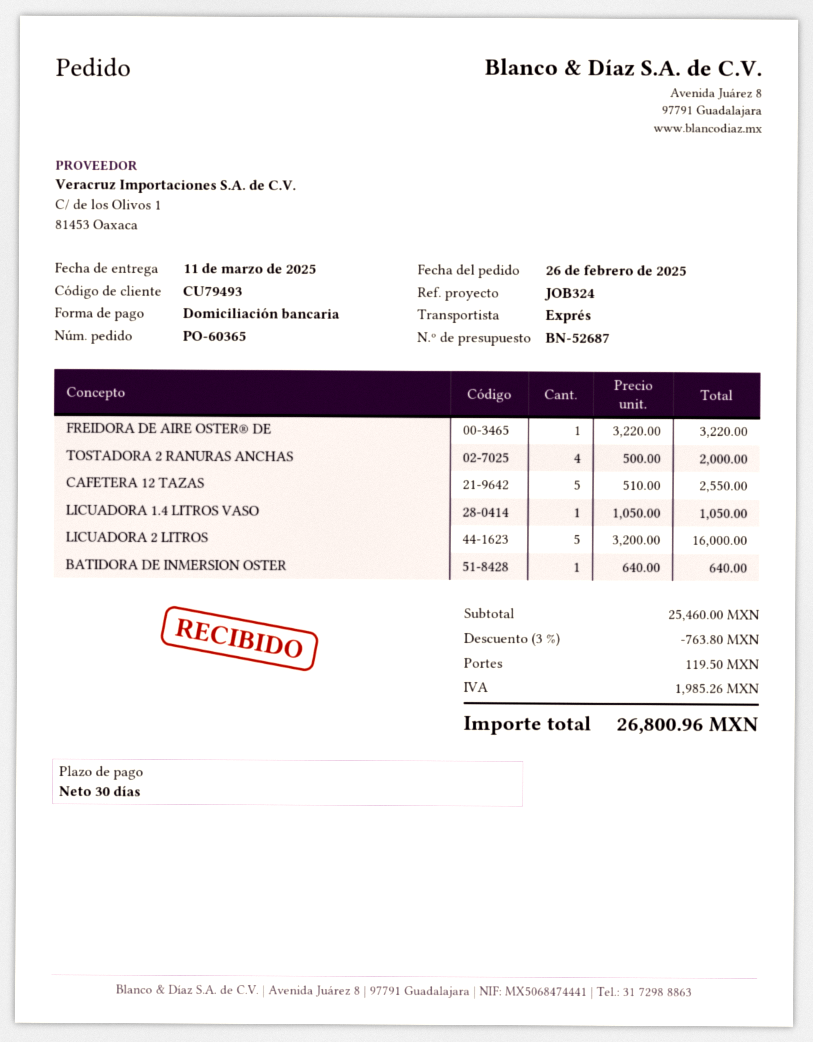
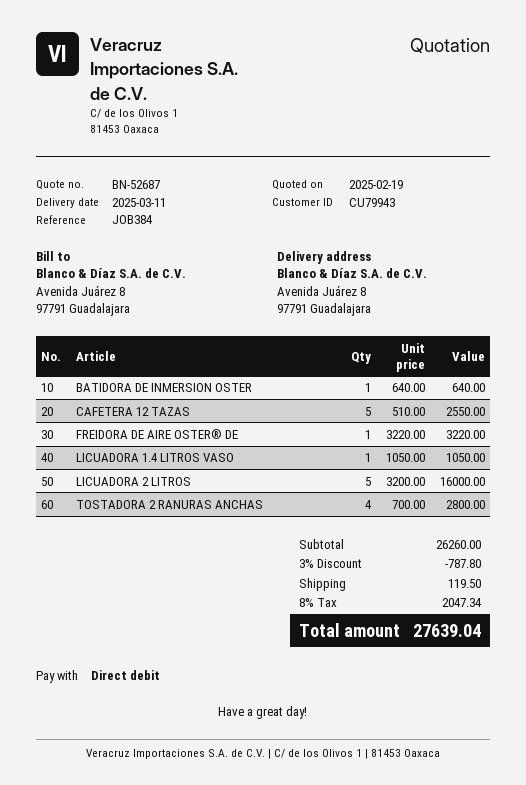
customer number: CU79493 -> CU79943
reference: JOB324 -> JOB384
TOSTADORA 2 RANURAS ANCHAS: 4 x 500.00 = 2000.00 -> 4 x 700.00 = 2800.00
subtotal: 25460.00 -> 26260.00
discount: 3% = 763.80 -> 3% = 787.80
tax: 1985.26 -> 2047.34
total: 26800.96 -> 27639.04

